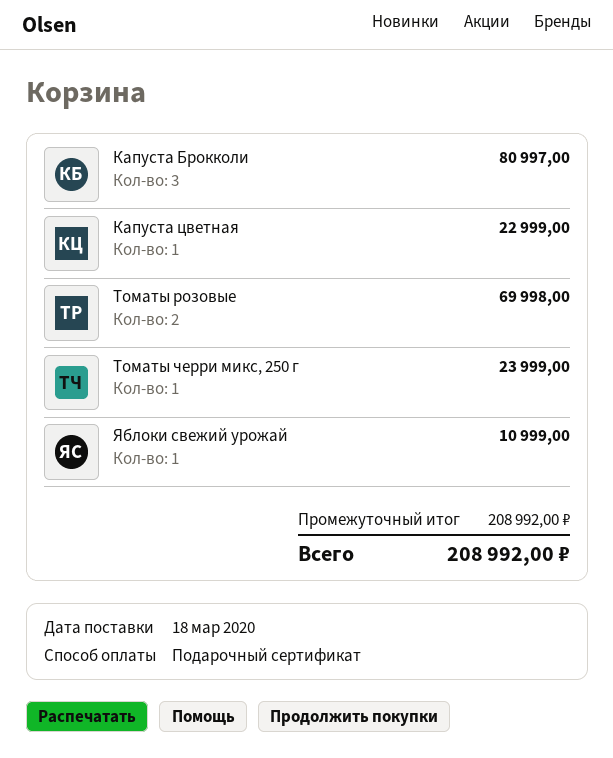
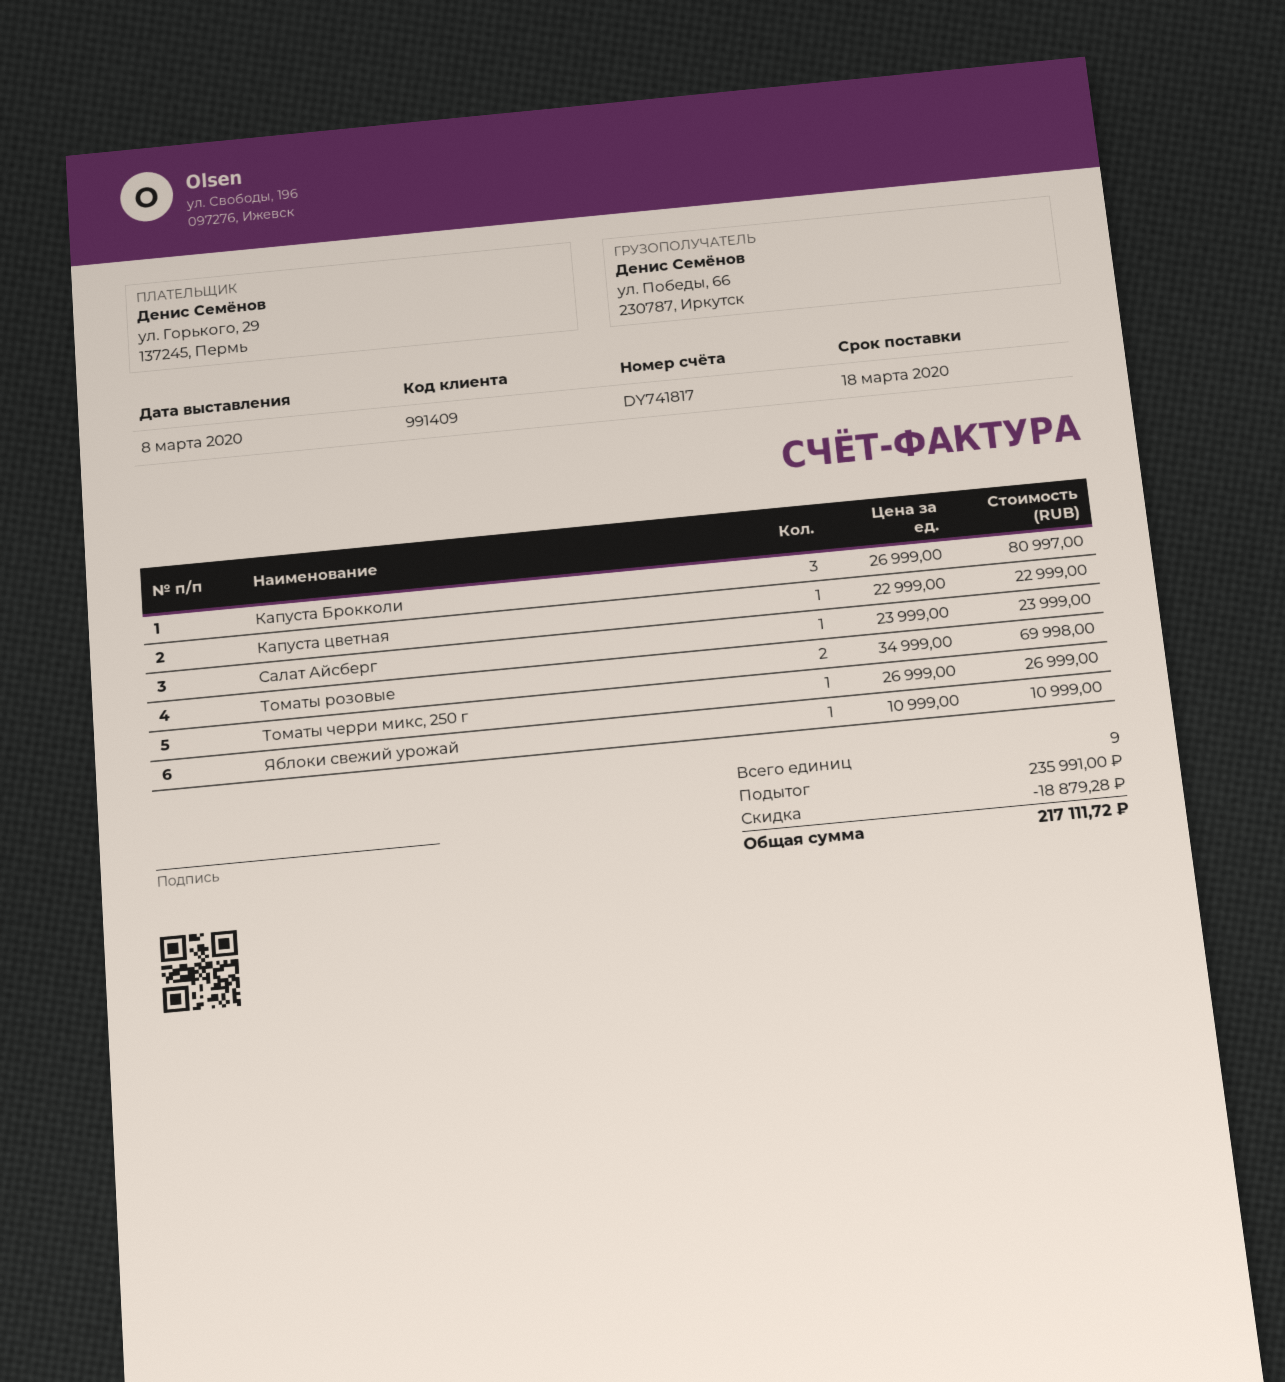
Томаты черри микс, 250 г: 1 for 23999.00 -> 1 for 26999.00
Салат Айсберг: none -> 1 for 23999.00
subtotal: 208992.00 -> 235991.00
discount: none -> 18879.28
total: 208992.00 -> 217111.72

